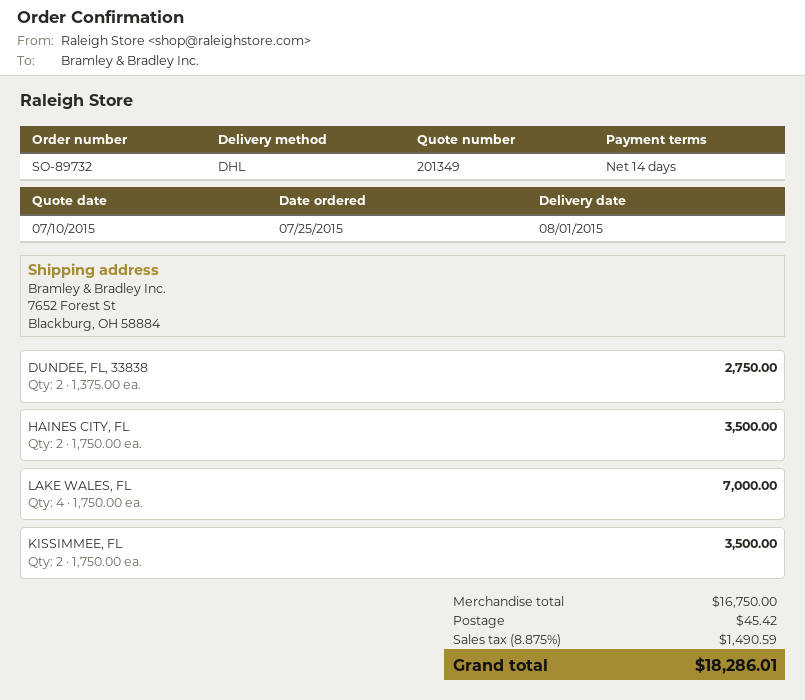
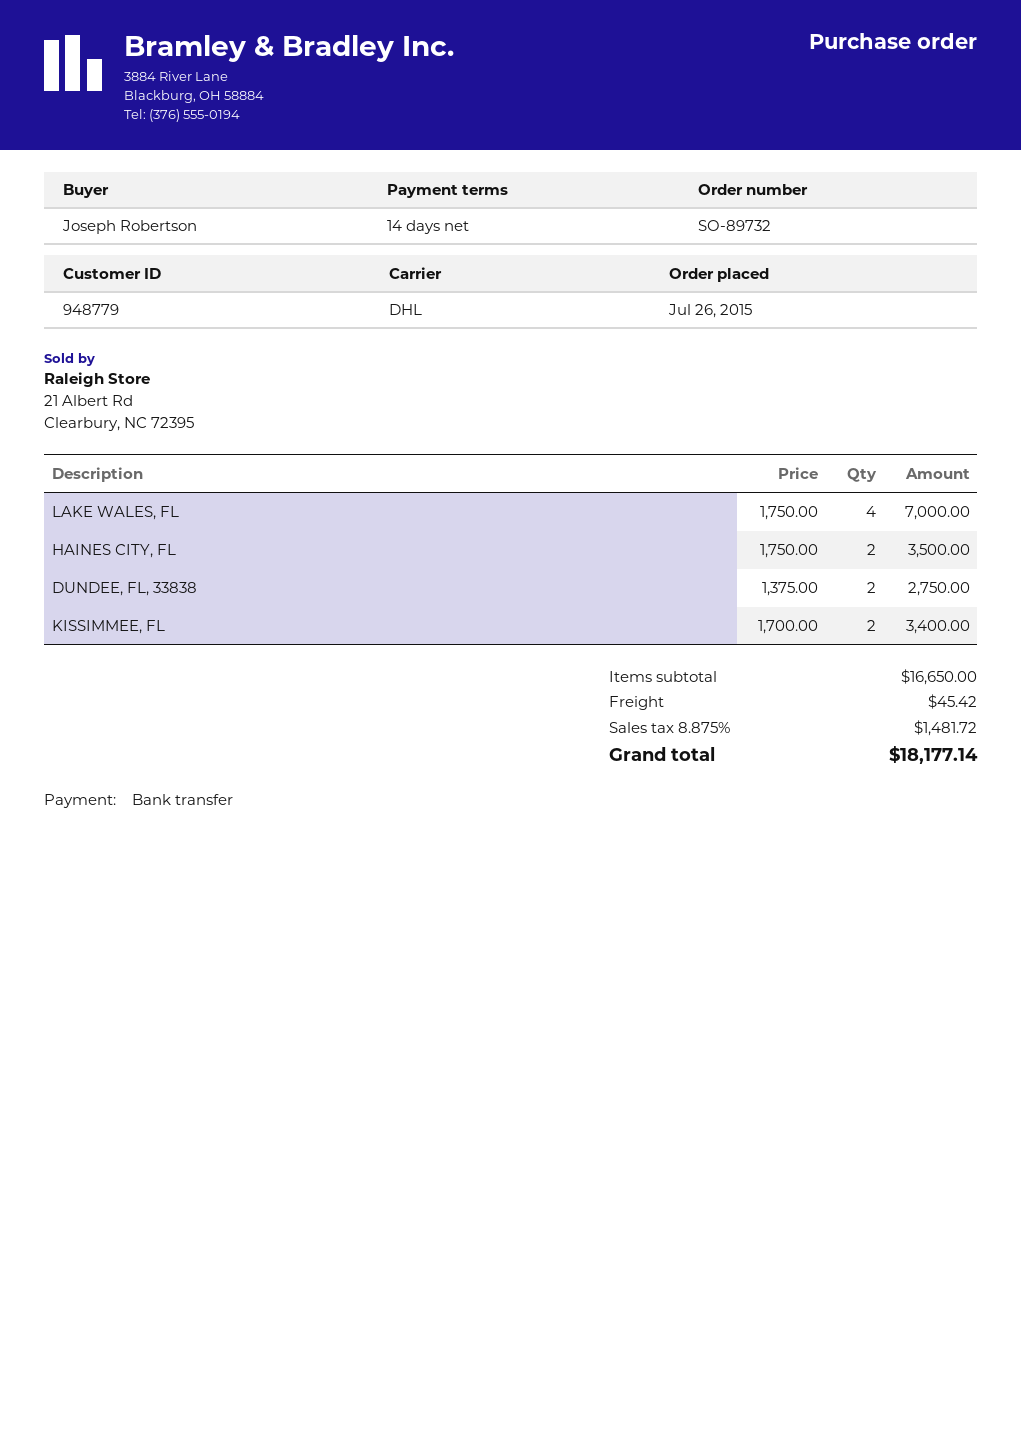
order date: 2015-07-25 -> 2015-07-26
KISSIMMEE, FL: 2 x 1750.00 = 3500.00 -> 2 x 1700.00 = 3400.00
subtotal: 16750.00 -> 16650.00
tax: 8.875% = 1490.59 -> 8.875% = 1481.72
total: 18286.01 -> 18177.14

